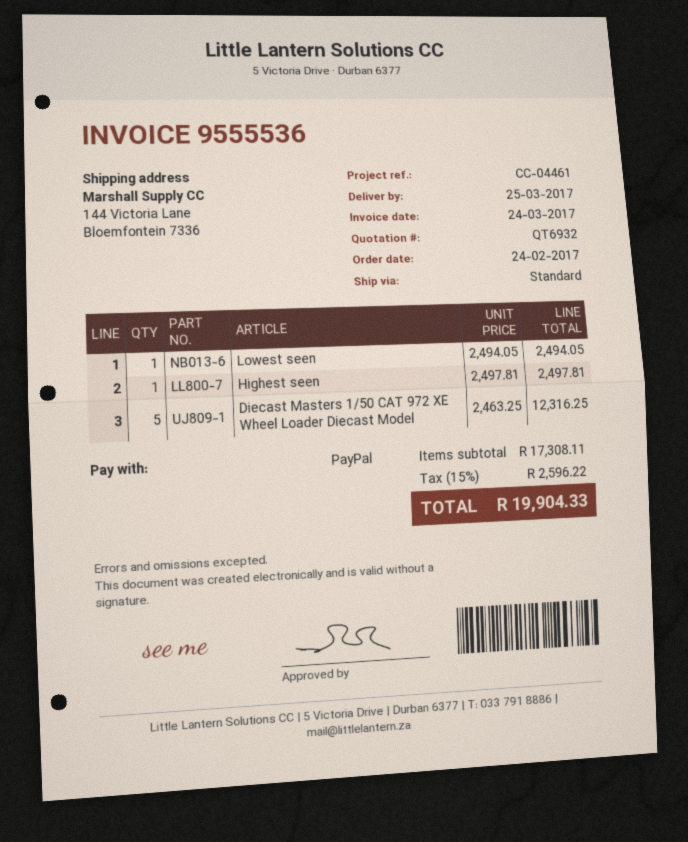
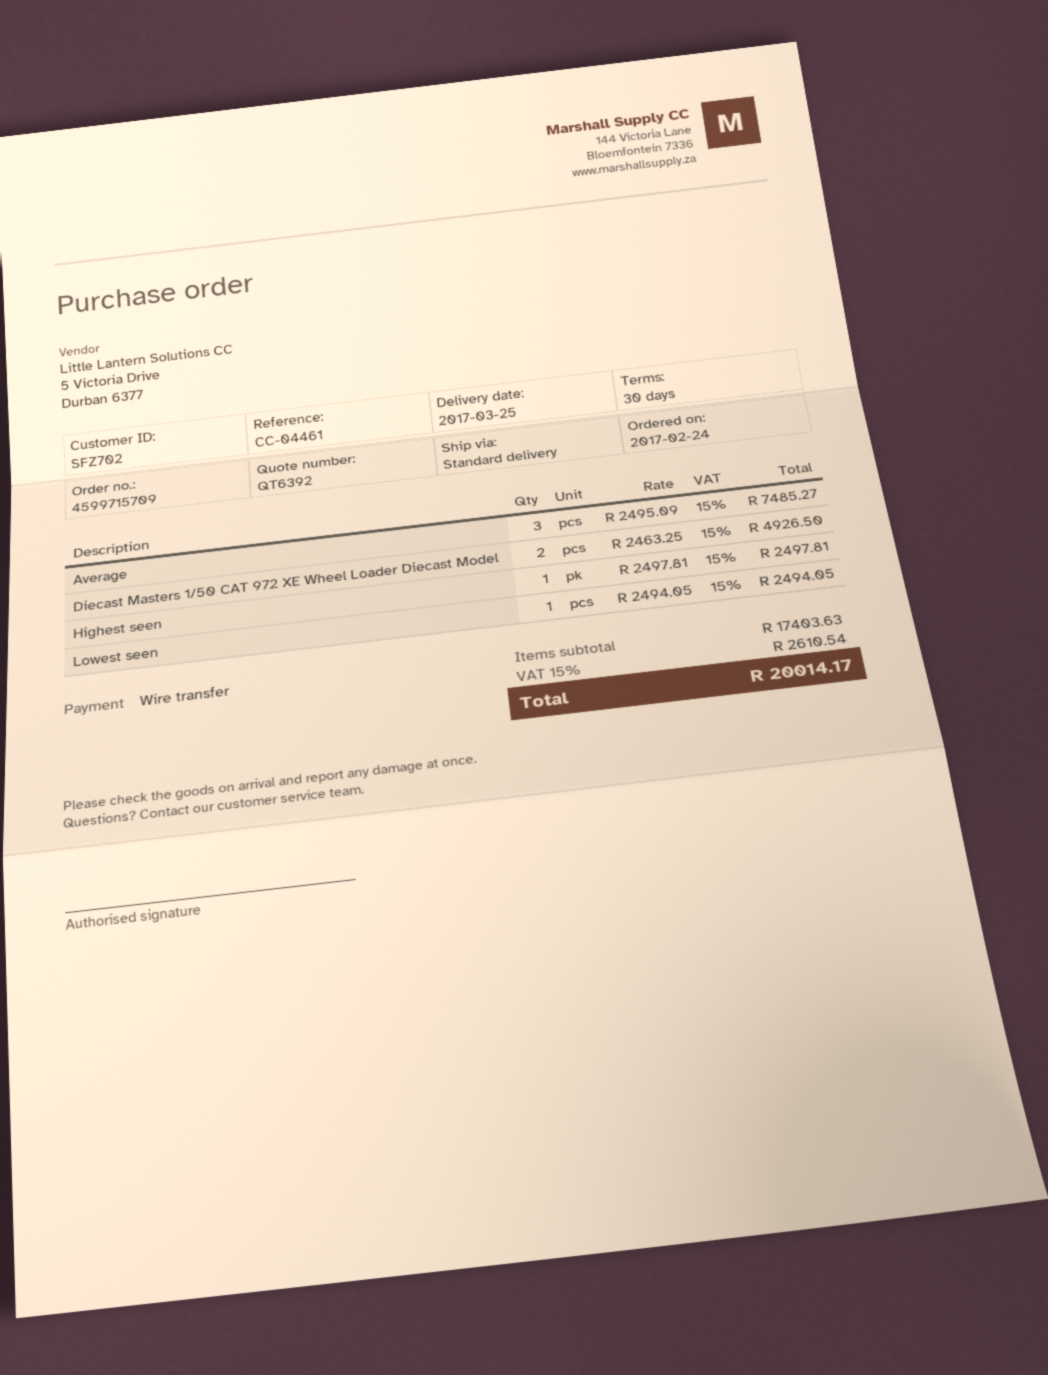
quote number: QT6932 -> QT6392
payment method: PayPal -> bank transfer
Diecast Masters 1/50 CAT 972 XE Wheel Loader Diecast Model: 5 x 2463.25 = 12316.25 -> 2 x 2463.25 = 4926.50
Average: none -> 3 x 2495.09 = 7485.27
subtotal: 17308.11 -> 17403.63
tax: 15% = 2596.22 -> 15% = 2610.54
total: 19904.33 -> 20014.17

